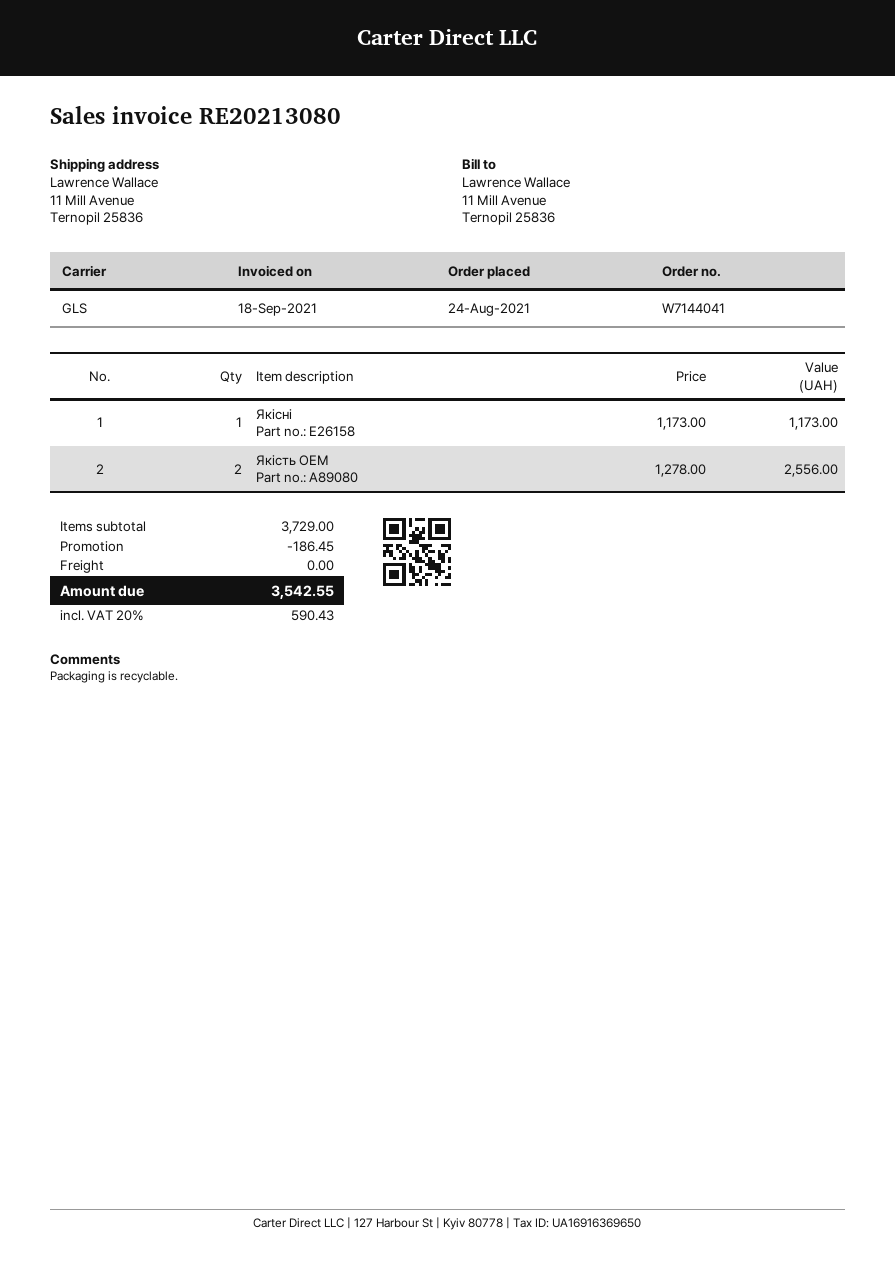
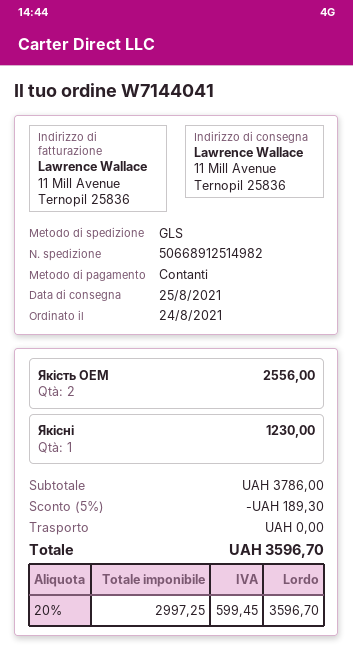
Якісні: 1 for 1173.00 -> 1 for 1230.00
subtotal: 3729.00 -> 3786.00
discount: 186.45 -> 189.30
tax: 20% = 590.43 -> 20% = 599.45
total: 3542.55 -> 3596.70

